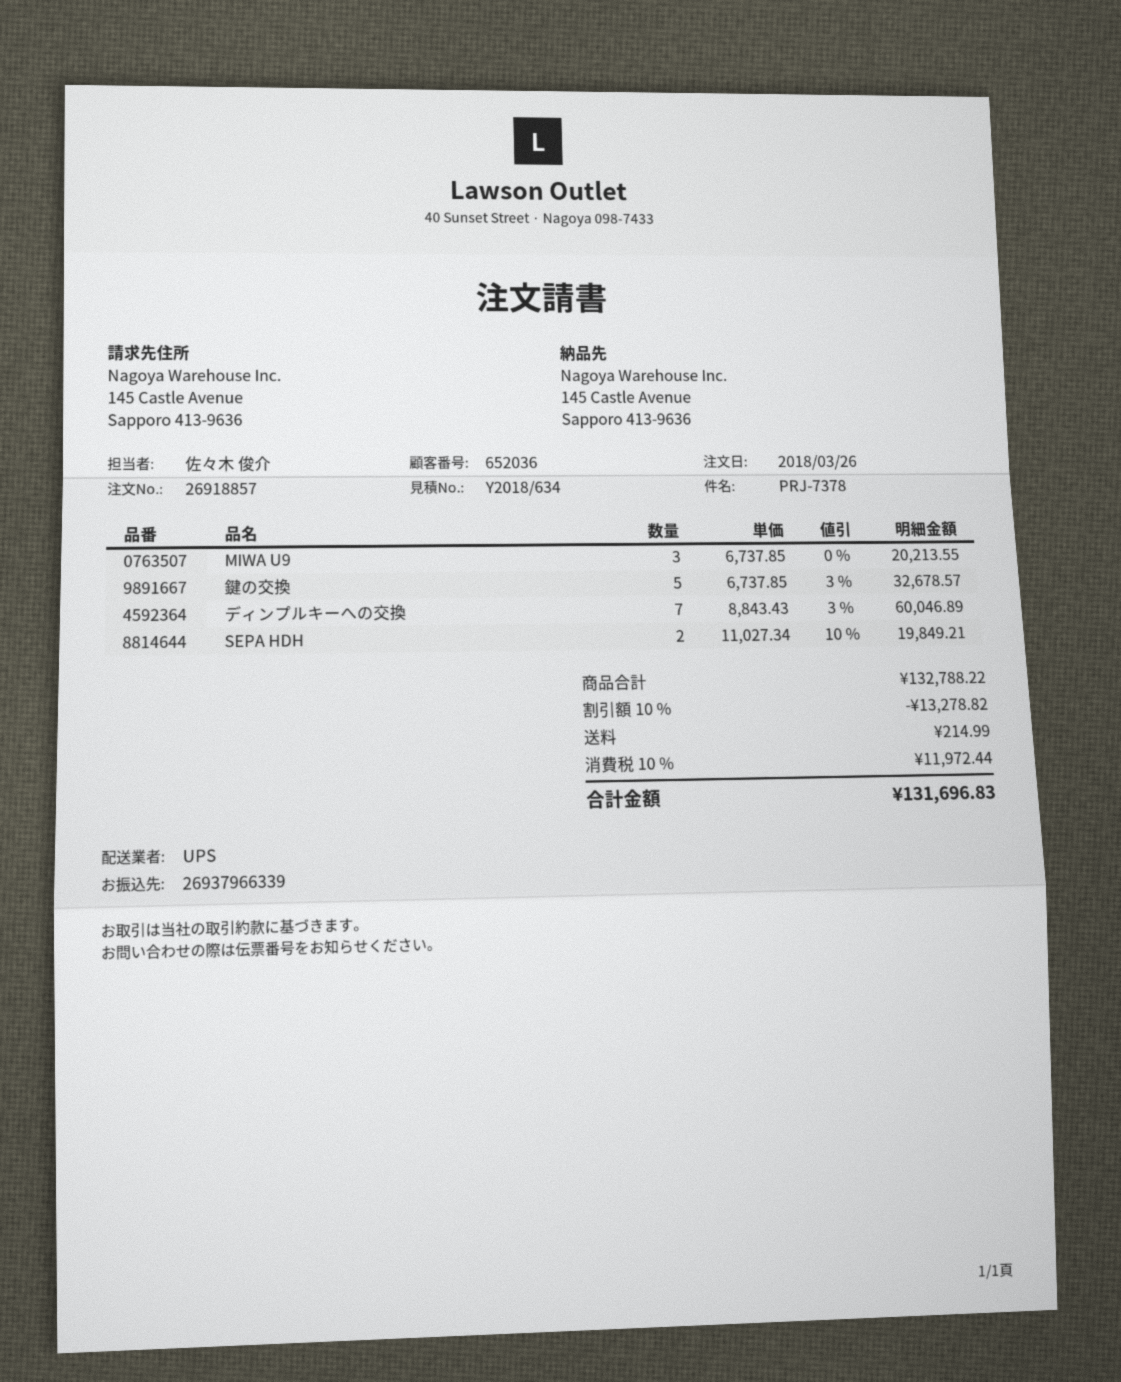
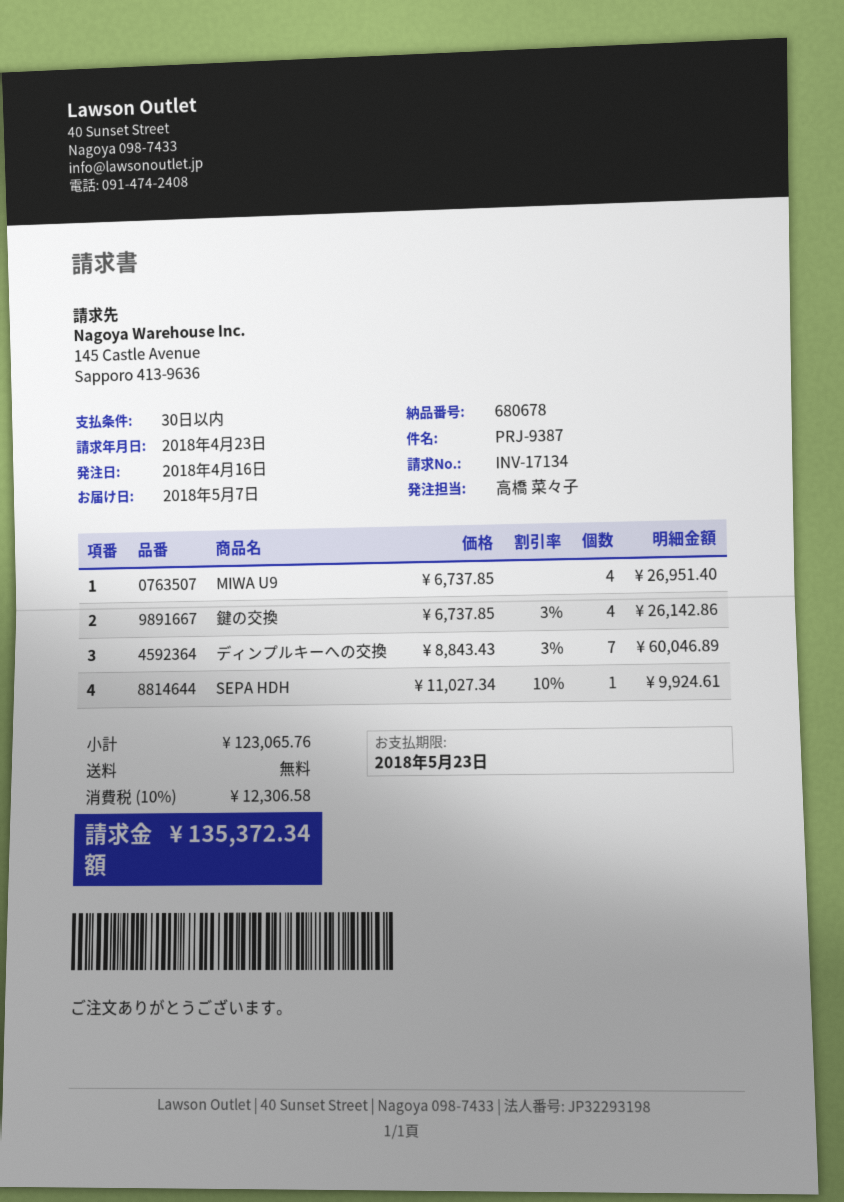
order date: 2018-03-26 -> 2018-04-16
reference: PRJ-7378 -> PRJ-9387
MIWA U9: 3 x 6737.85 = 20213.55 -> 4 x 6737.85 = 26951.40
鍵の交換: 5 x 6737.85 - 3% = 32678.57 -> 4 x 6737.85 - 3% = 26142.86
SEPA HDH: 2 x 11027.34 - 10% = 19849.21 -> 1 x 11027.34 - 10% = 9924.61
subtotal: 132788.22 -> 123065.76
discount: 10% = 13278.82 -> none
shipping: 214.99 -> 0.00
tax: 10% = 11972.44 -> 10% = 12306.58
total: 131696.83 -> 135372.34

